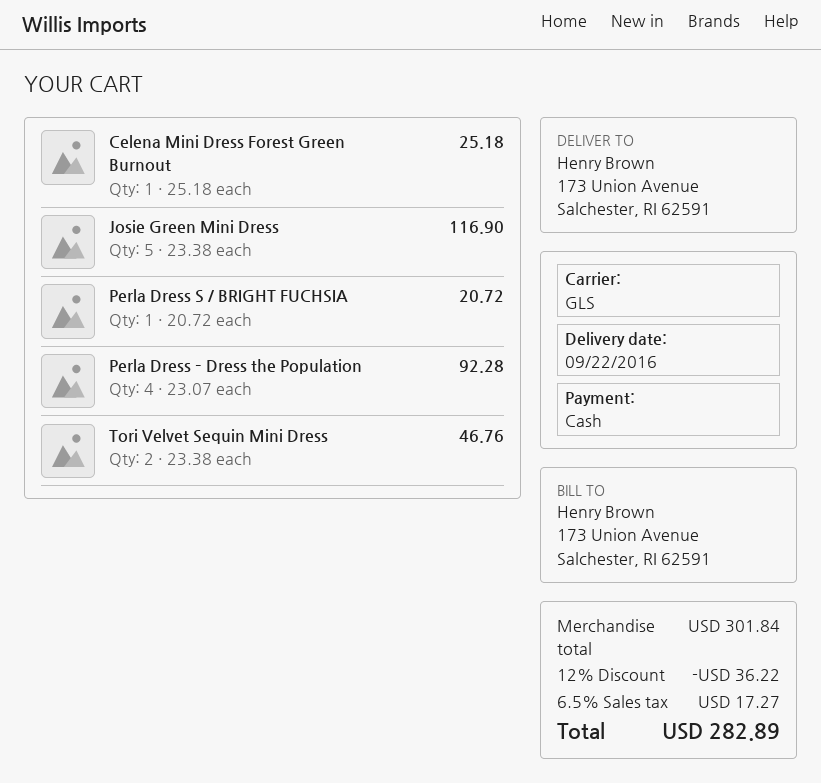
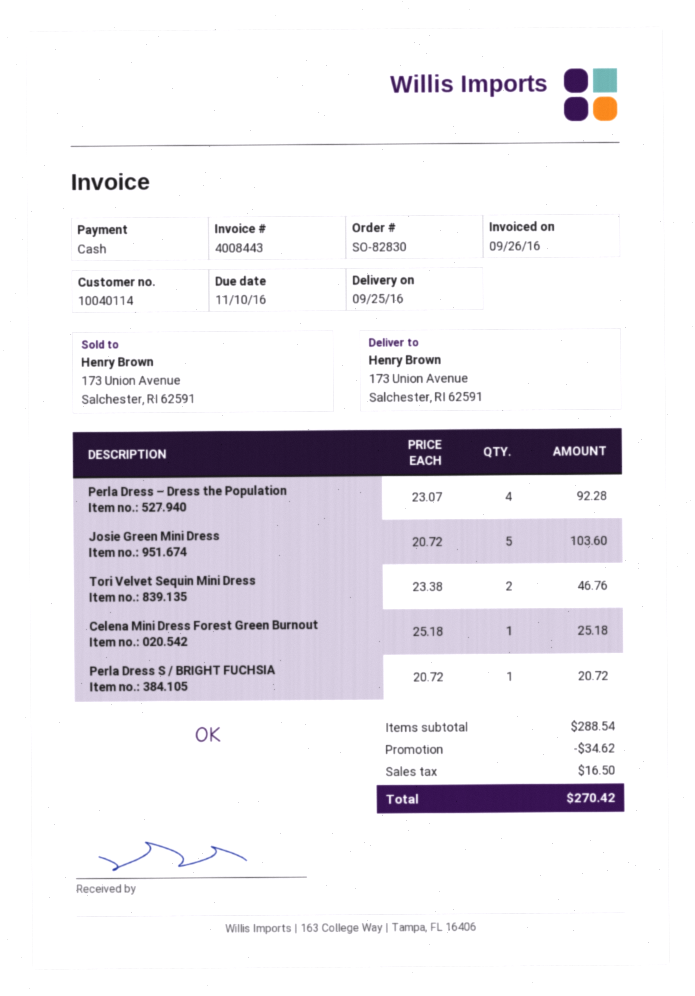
delivery date: 2016-09-22 -> 2016-09-25
Josie Green Mini Dress: 5 x 23.38 = 116.90 -> 5 x 20.72 = 103.60
subtotal: 301.84 -> 288.54
discount: 36.22 -> 34.62
tax: 17.27 -> 16.50
total: 282.89 -> 270.42

